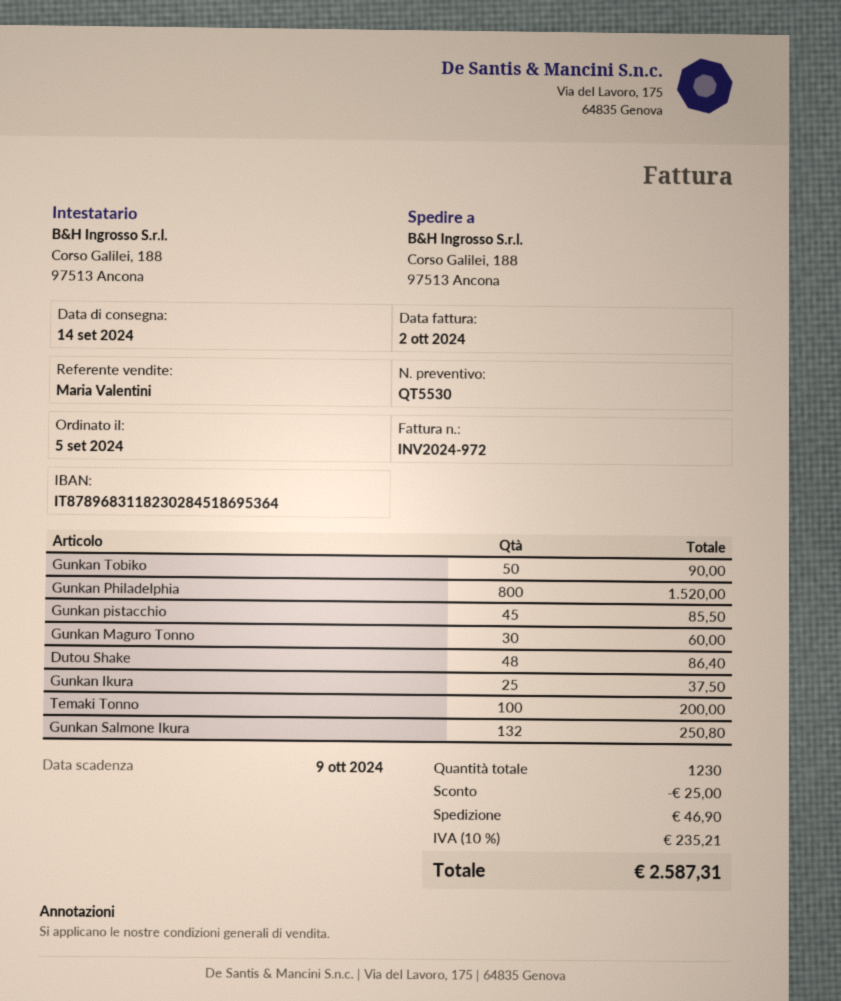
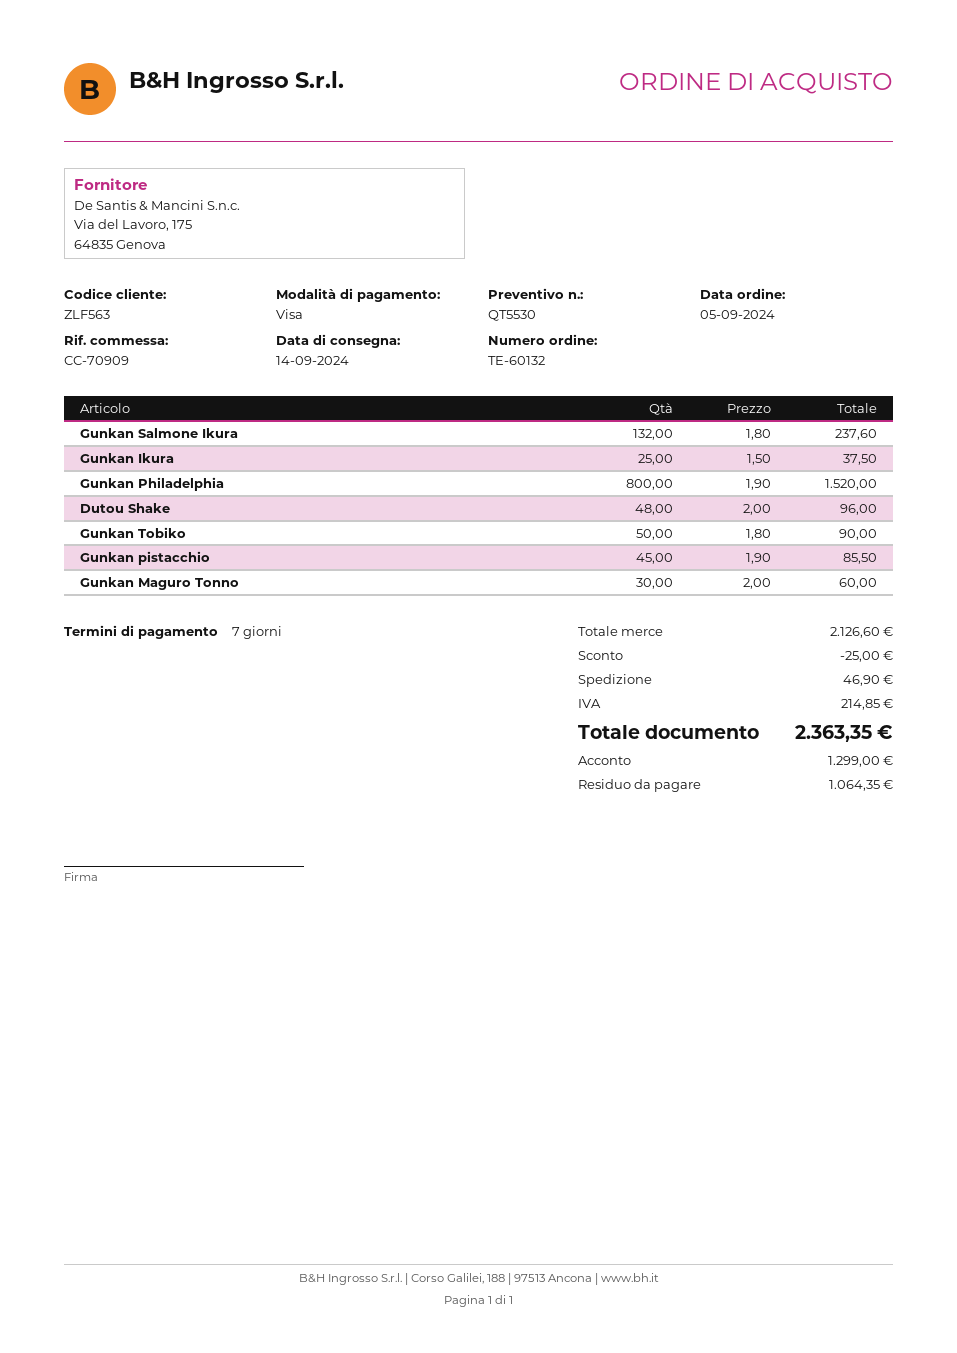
Dutou Shake: 48 for 86.40 -> 48 for 96.00
Temaki Tonno: 100 for 200.00 -> none
Gunkan Salmone Ikura: 132 for 250.80 -> 132 for 237.60
tax: 235.21 -> 214.85
total: 2587.31 -> 2363.35

